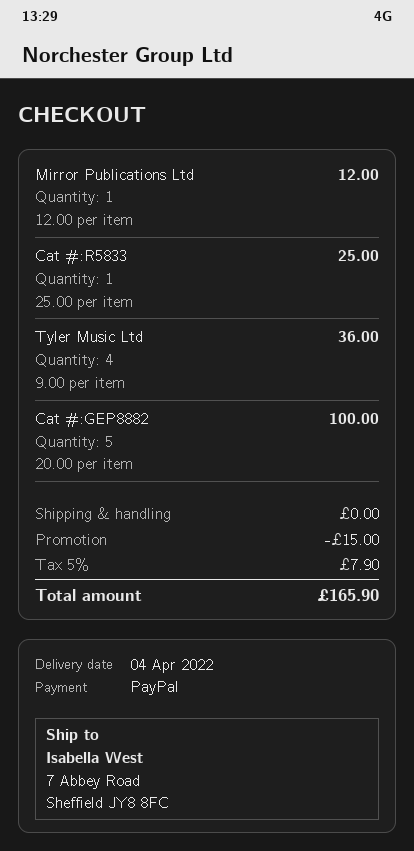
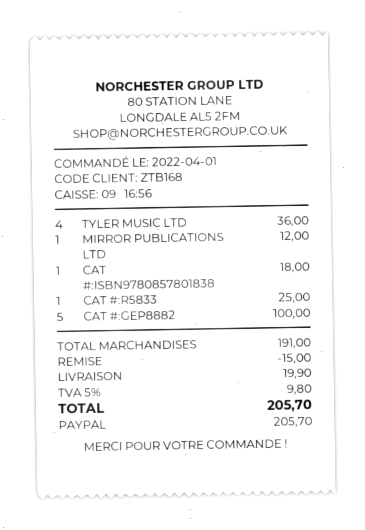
CAT #:ISBN9780857801838: none -> 1 for 18.00
shipping: 0.00 -> 19.90
tax: 5% = 7.90 -> 5% = 9.80
total: 165.90 -> 205.70

